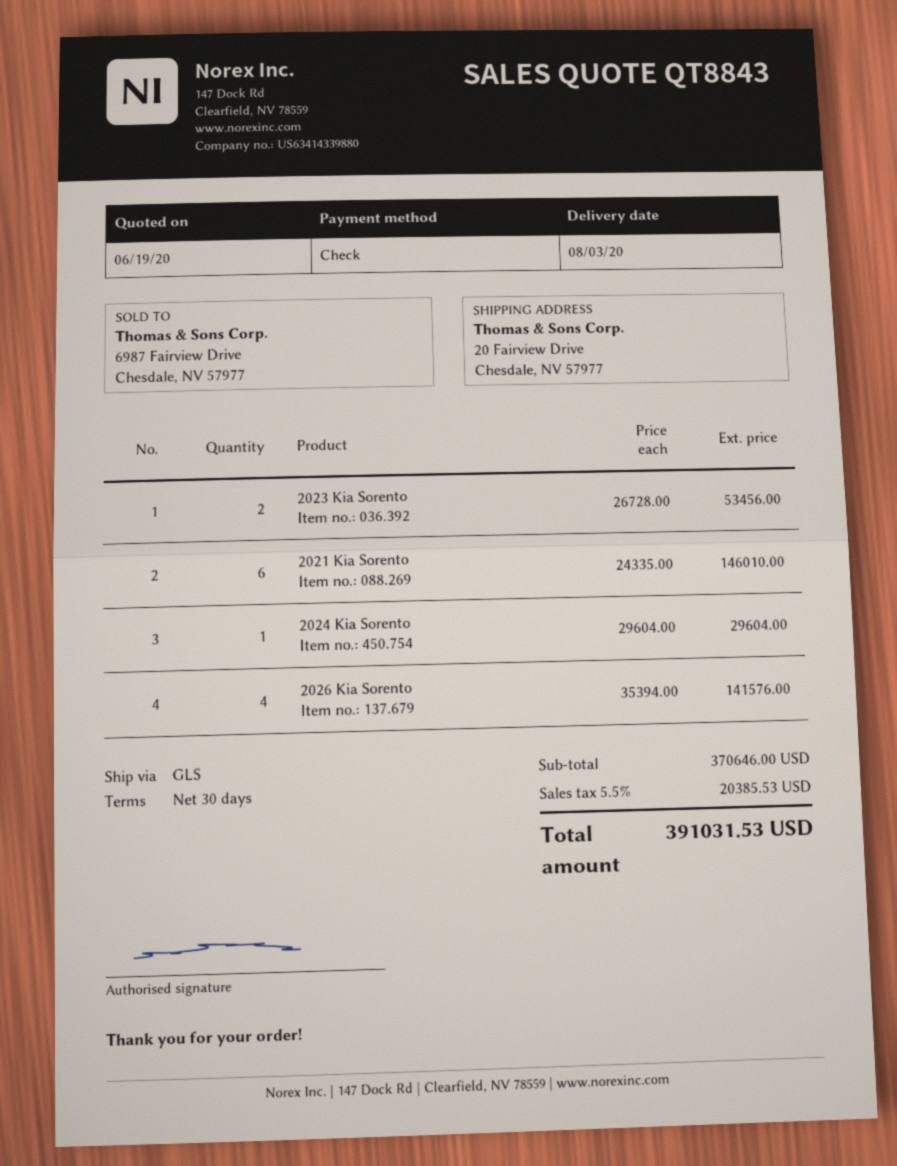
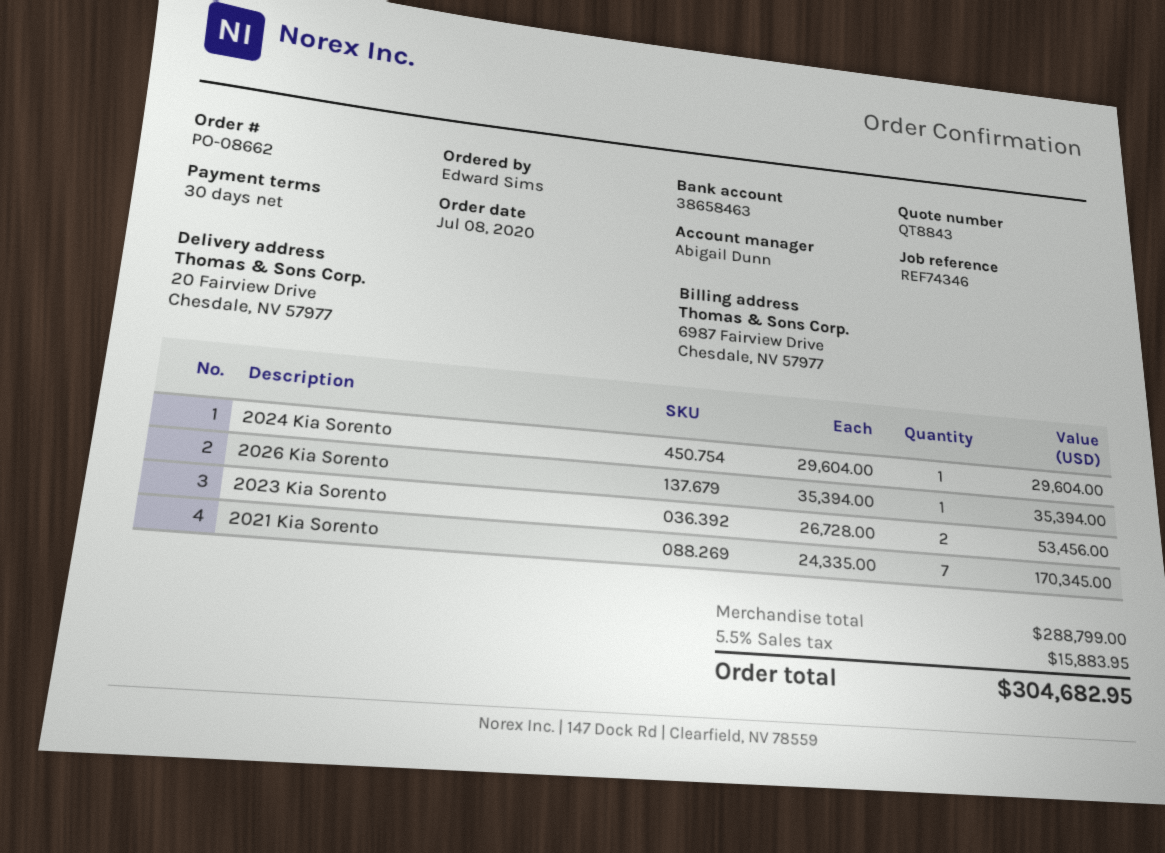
2021 Kia Sorento: 6 x 24335.00 = 146010.00 -> 7 x 24335.00 = 170345.00
2026 Kia Sorento: 4 x 35394.00 = 141576.00 -> 1 x 35394.00 = 35394.00
subtotal: 370646.00 -> 288799.00
tax: 5.5% = 20385.53 -> 5.5% = 15883.95
total: 391031.53 -> 304682.95

